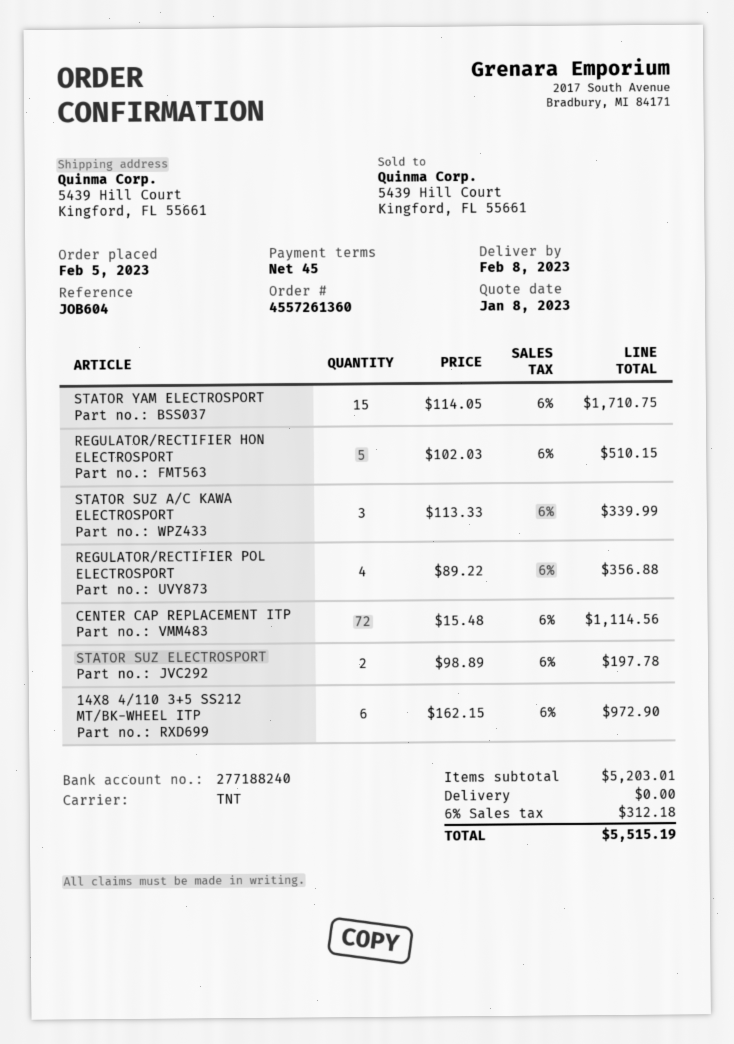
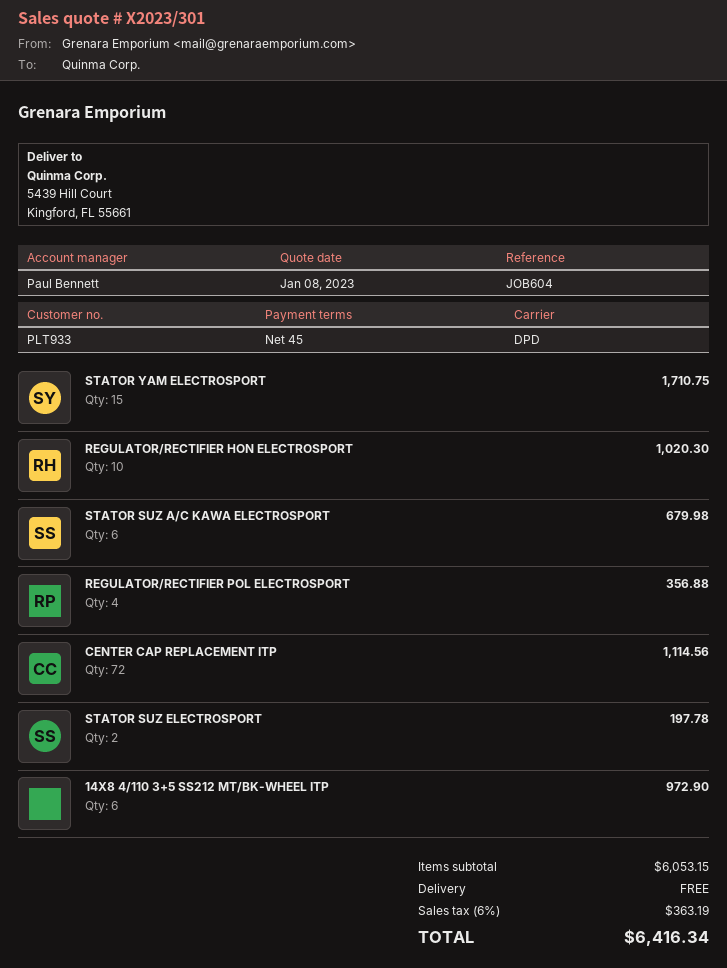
shipping method: TNT -> DPD
REGULATOR/RECTIFIER HON ELECTROSPORT: 5 for 510.15 -> 10 for 1020.30
STATOR SUZ A/C KAWA ELECTROSPORT: 3 for 339.99 -> 6 for 679.98
subtotal: 5203.01 -> 6053.15
tax: 6% = 312.18 -> 6% = 363.19
total: 5515.19 -> 6416.34

